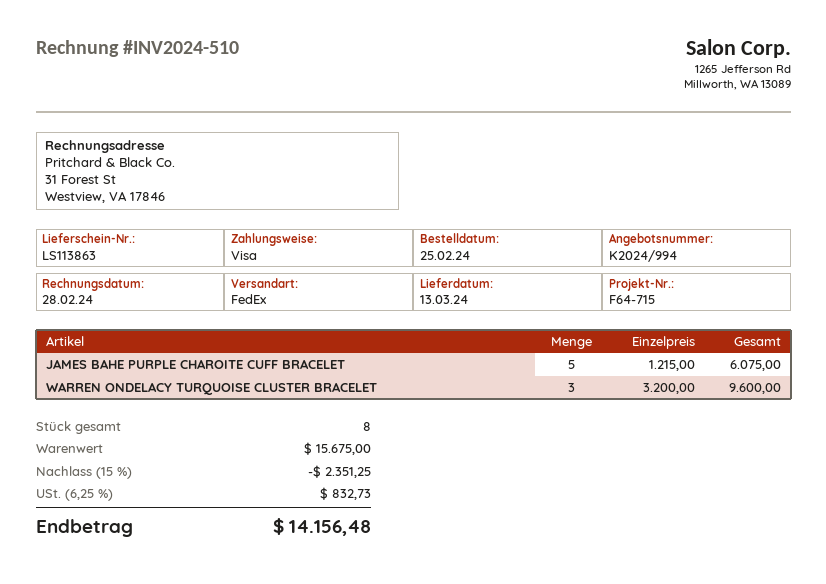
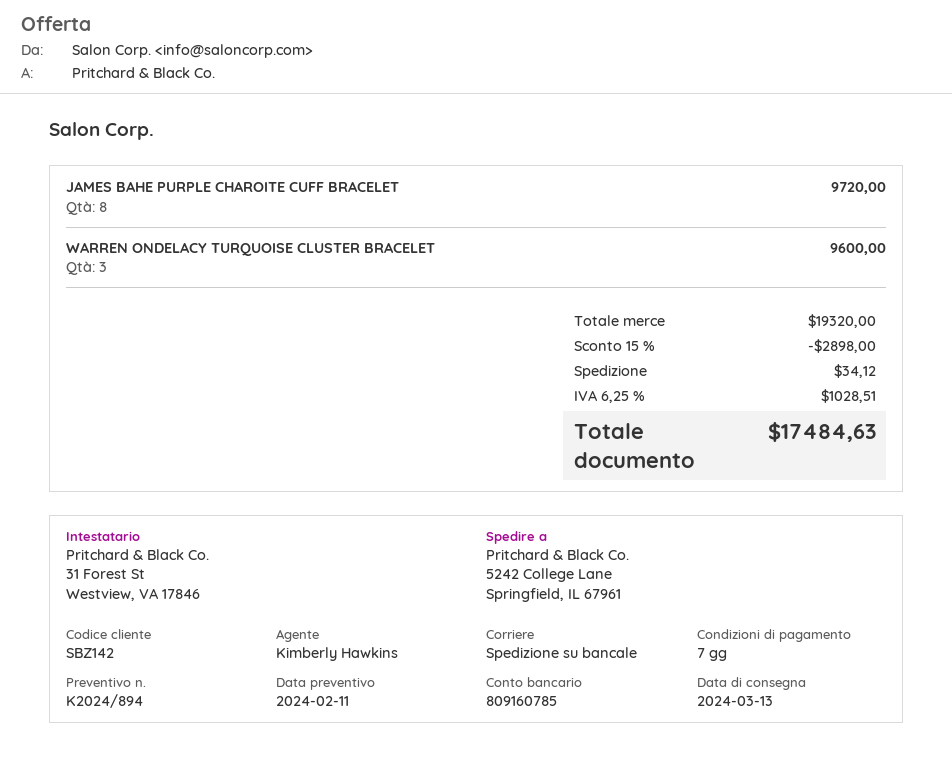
quote number: K2024/994 -> K2024/894
shipping method: FedEx -> pallet freight
JAMES BAHE PURPLE CHAROITE CUFF BRACELET: 5 for 6075.00 -> 8 for 9720.00
subtotal: 15675.00 -> 19320.00
discount: 15% = 2351.25 -> 15% = 2898.00
shipping: none -> 34.12
tax: 6.25% = 832.73 -> 6.25% = 1028.51
total: 14156.48 -> 17484.63

